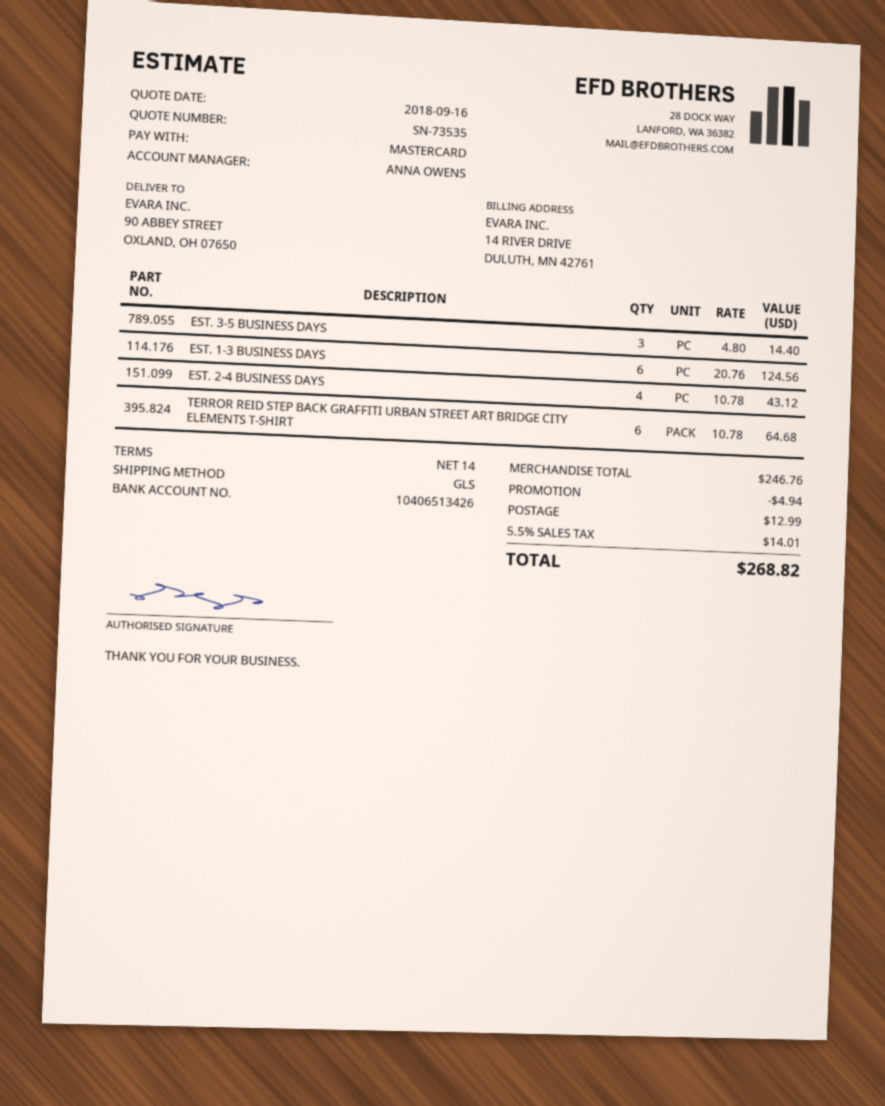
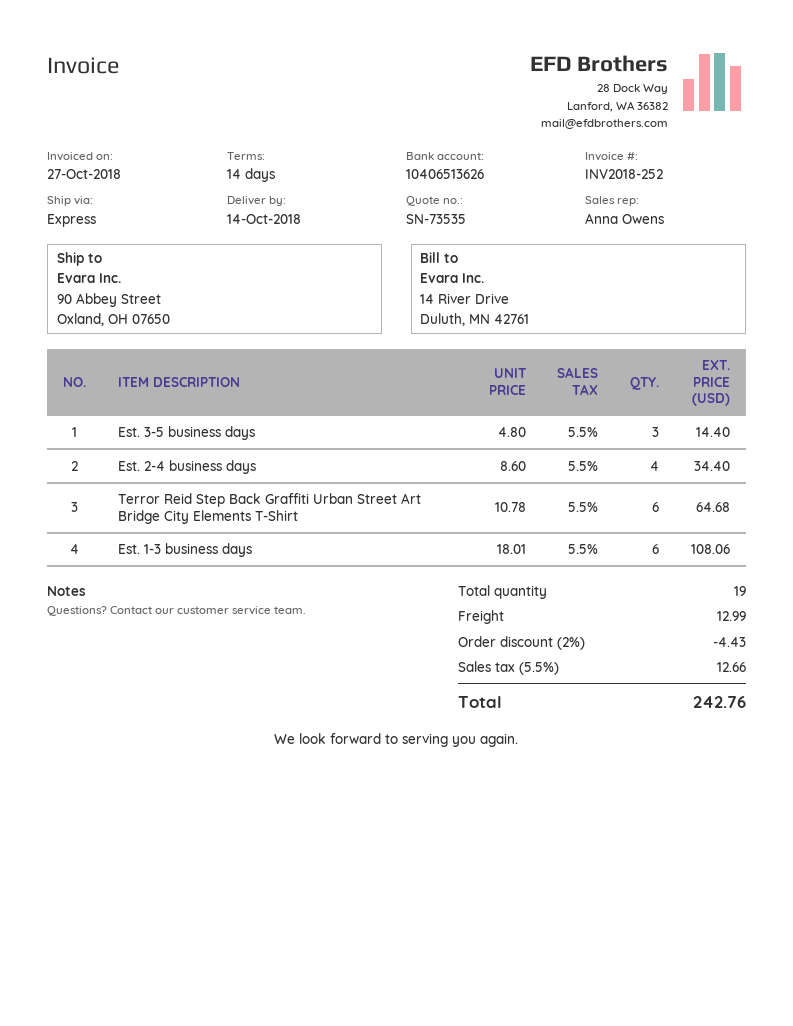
bank account: 10406513426 -> 10406513626
shipping method: GLS -> express
EST. 1-3 BUSINESS DAYS: 6 x 20.76 = 124.56 -> 6 x 18.01 = 108.06
EST. 2-4 BUSINESS DAYS: 4 x 10.78 = 43.12 -> 4 x 8.60 = 34.40
discount: 4.94 -> 4.43
tax: 5.5% = 14.01 -> 5.5% = 12.66
total: 268.82 -> 242.76

